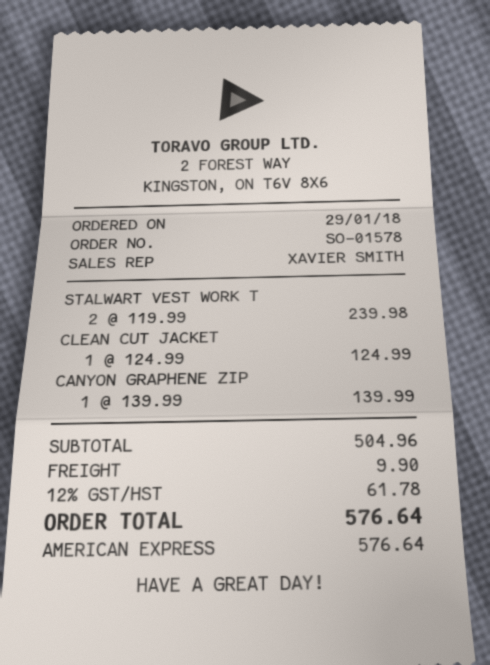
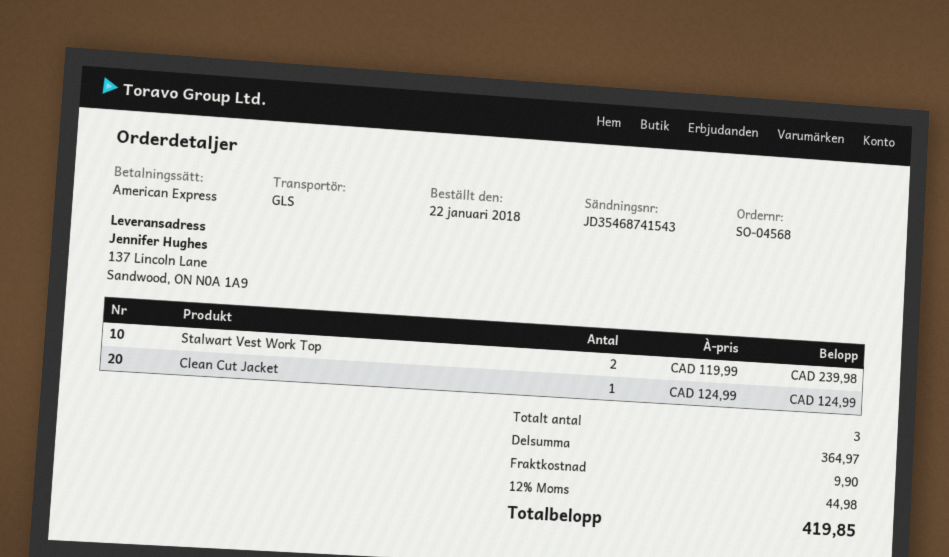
order number: SO-01578 -> SO-04568
order date: 2018-01-29 -> 2018-01-22
CANYON GRAPHENE ZIP: 1 x 139.99 = 139.99 -> none
subtotal: 504.96 -> 364.97
tax: 12% = 61.78 -> 12% = 44.98
total: 576.64 -> 419.85

